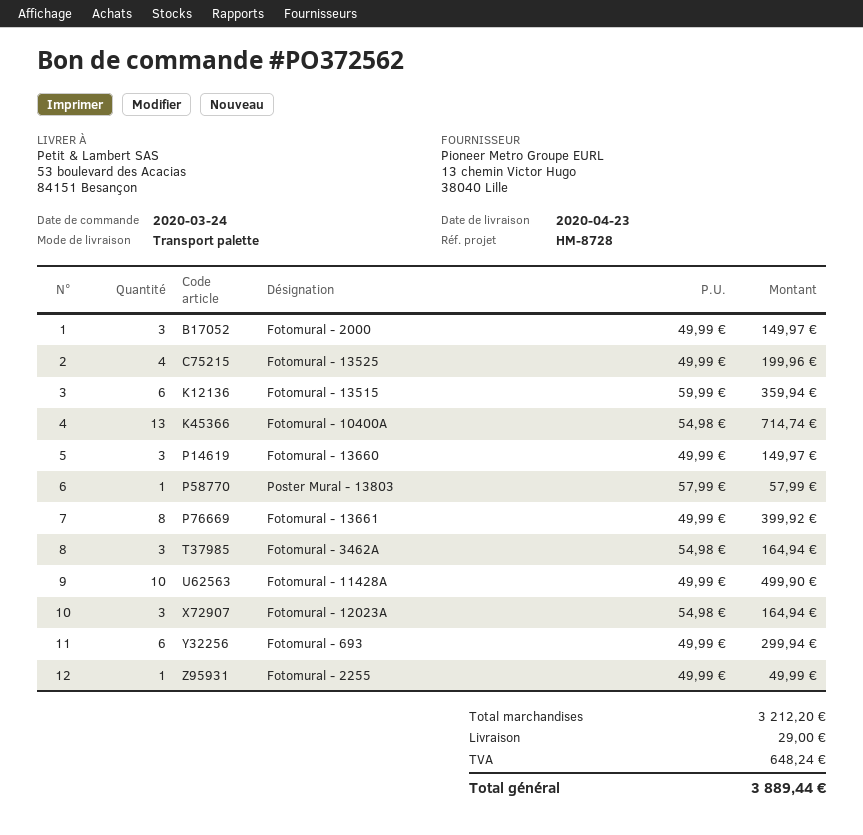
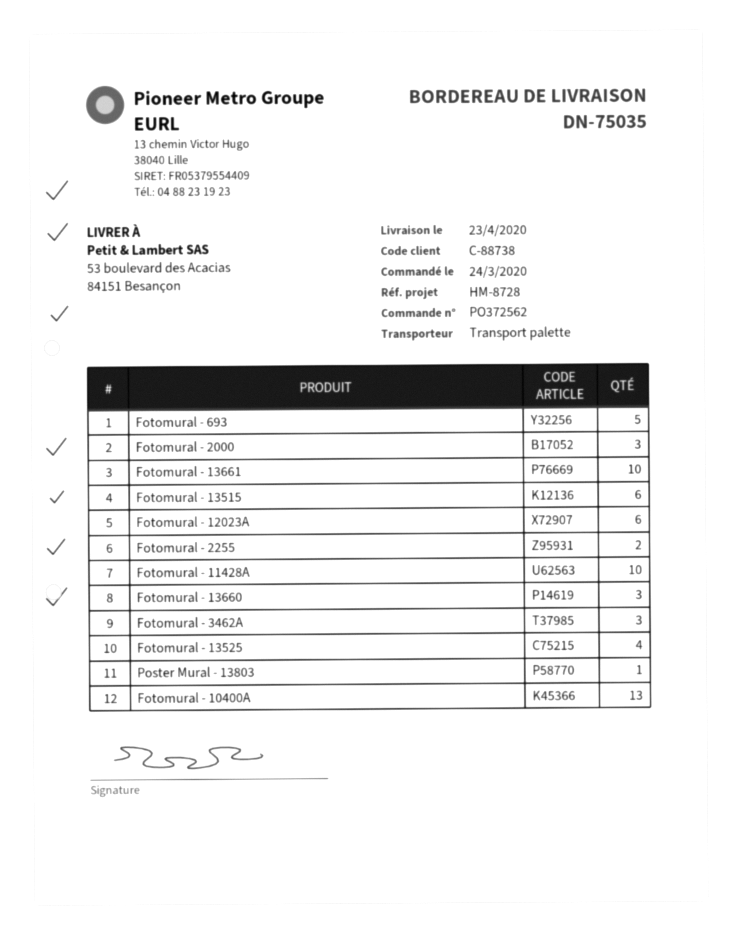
Fotomural - 13661: 8 -> 10
Fotomural - 12023A: 3 -> 6
Fotomural - 693: 6 -> 5
Fotomural - 2255: 1 -> 2

